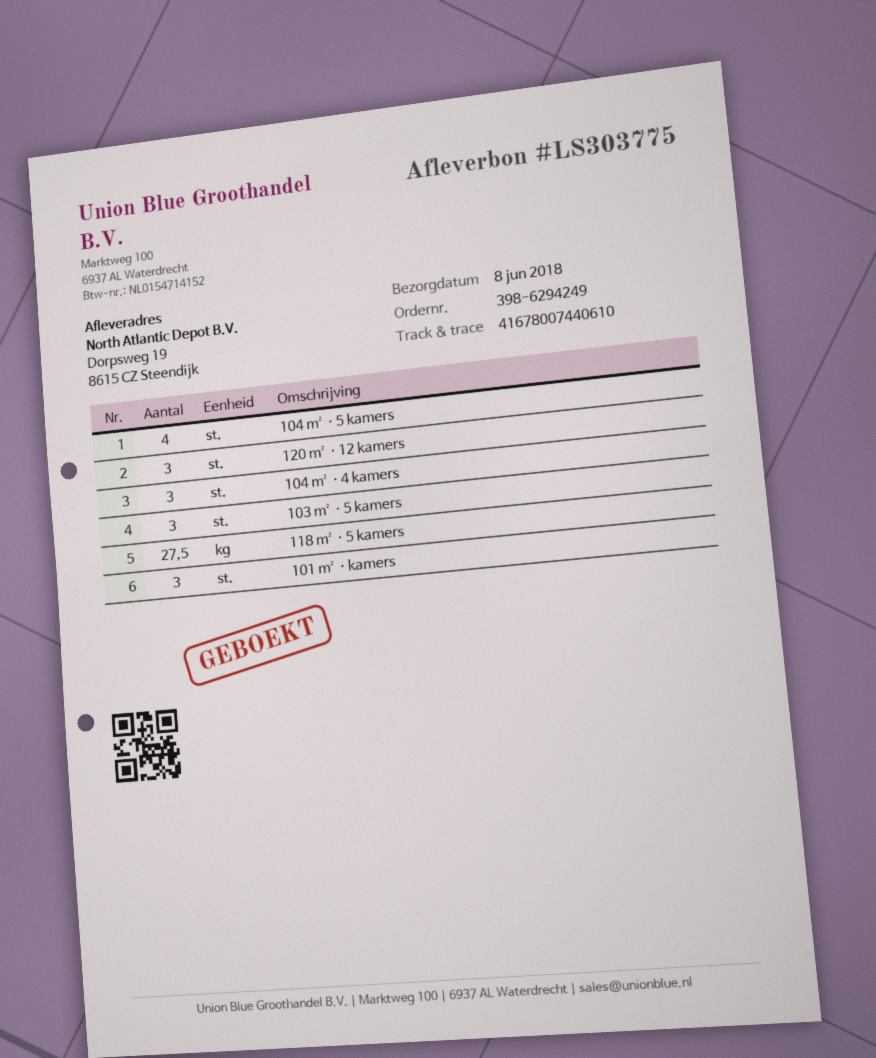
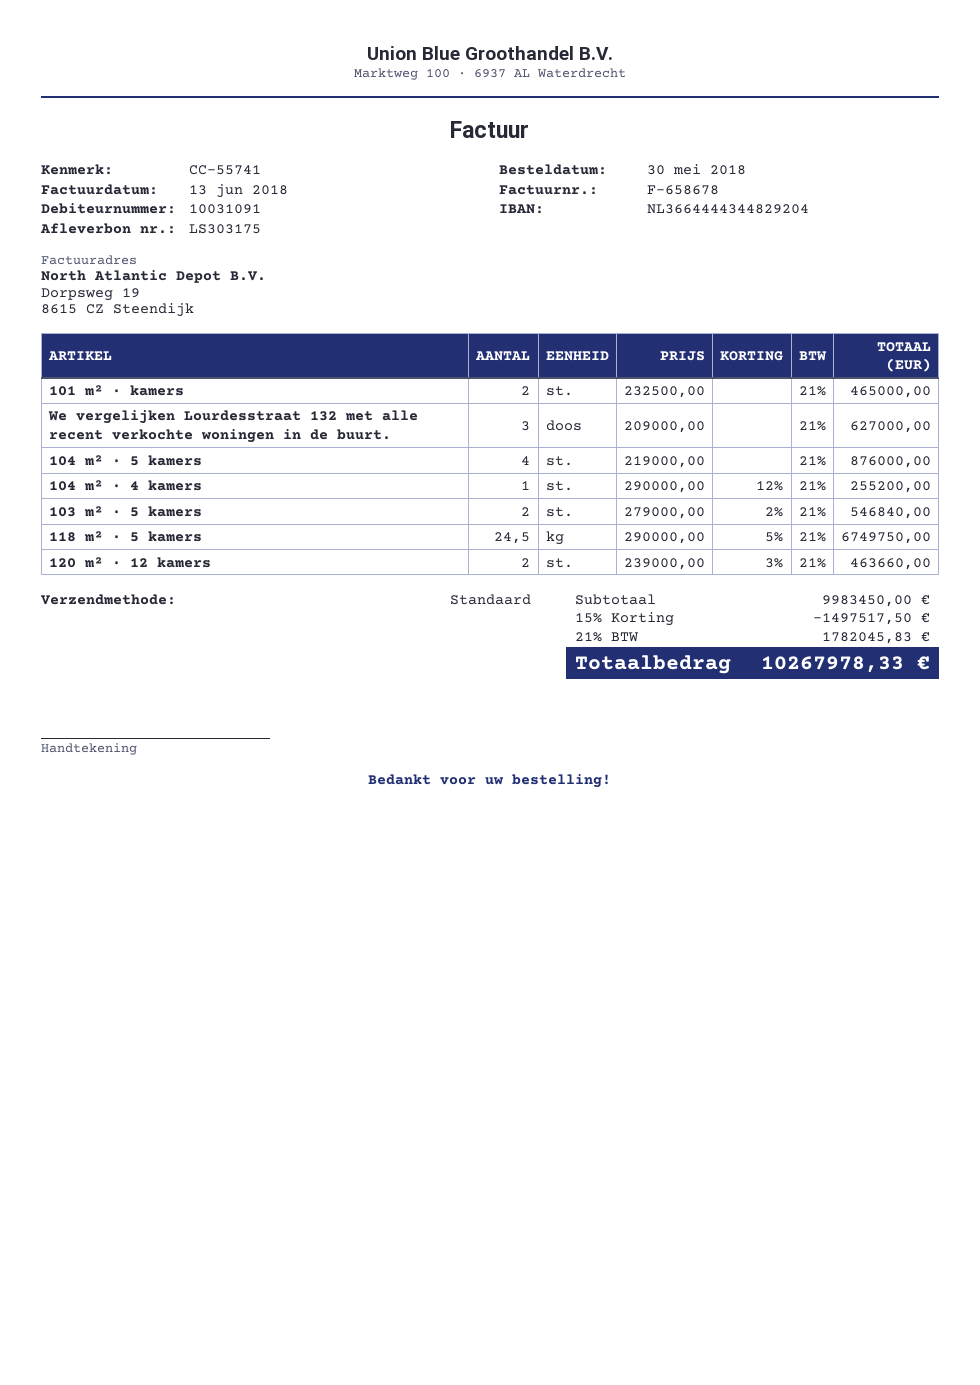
delivery note number: LS303775 -> LS303175
120 m² · 12 kamers: 3 -> 2
104 m² · 4 kamers: 3 -> 1
103 m² · 5 kamers: 3 -> 2
118 m² · 5 kamers: 27.5 -> 24.5
101 m² · kamers: 3 -> 2
We vergelijken Lourdesstraat 132 met alle recent verkochte woningen in de buurt.: none -> 3

